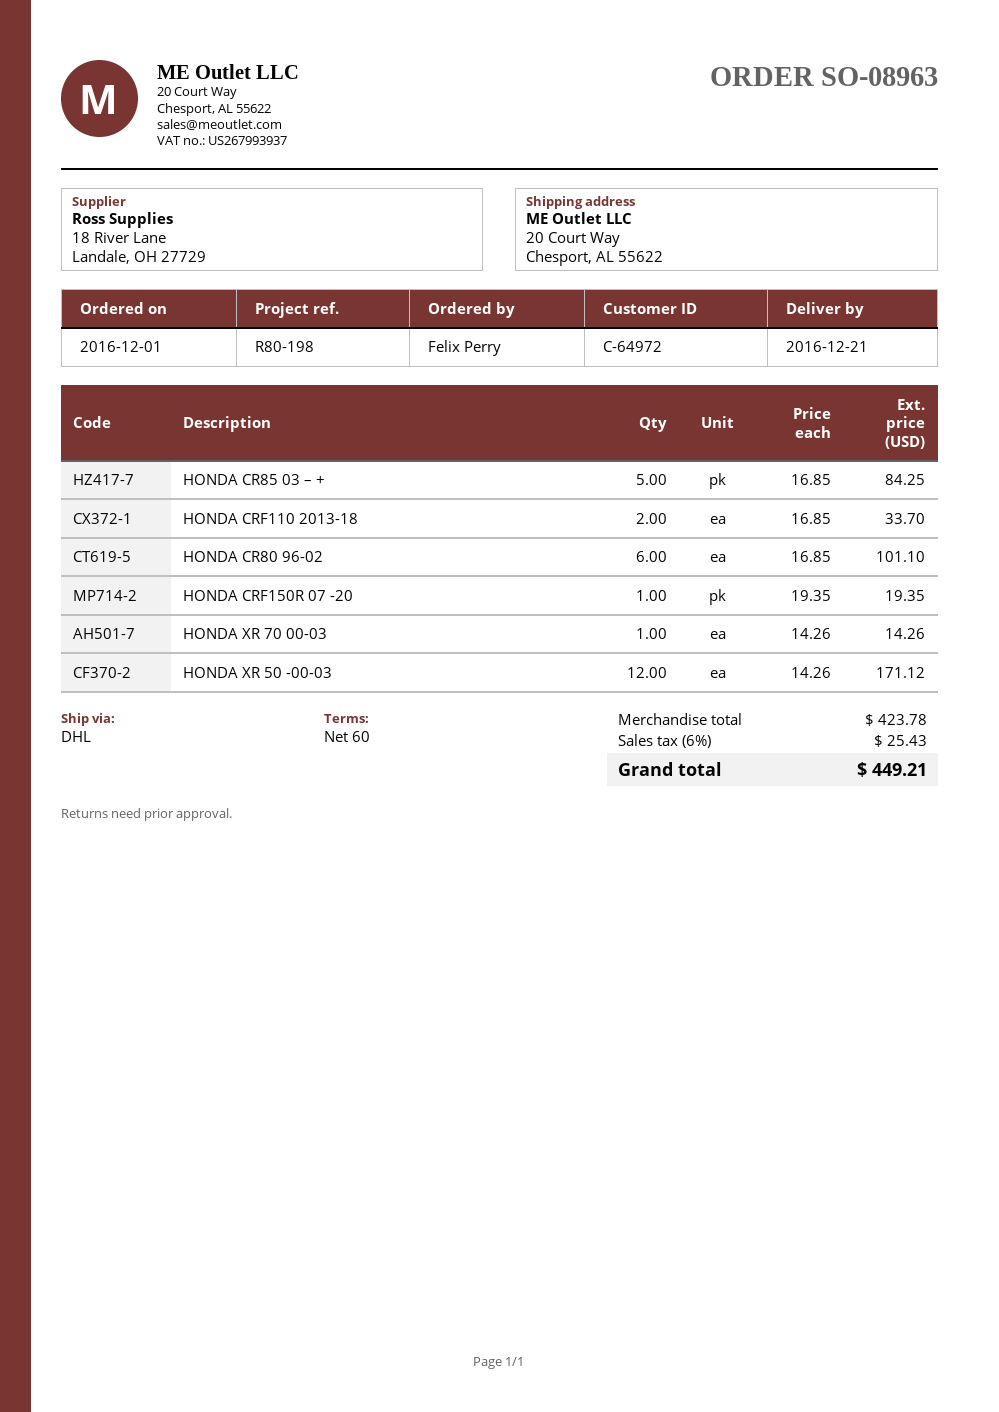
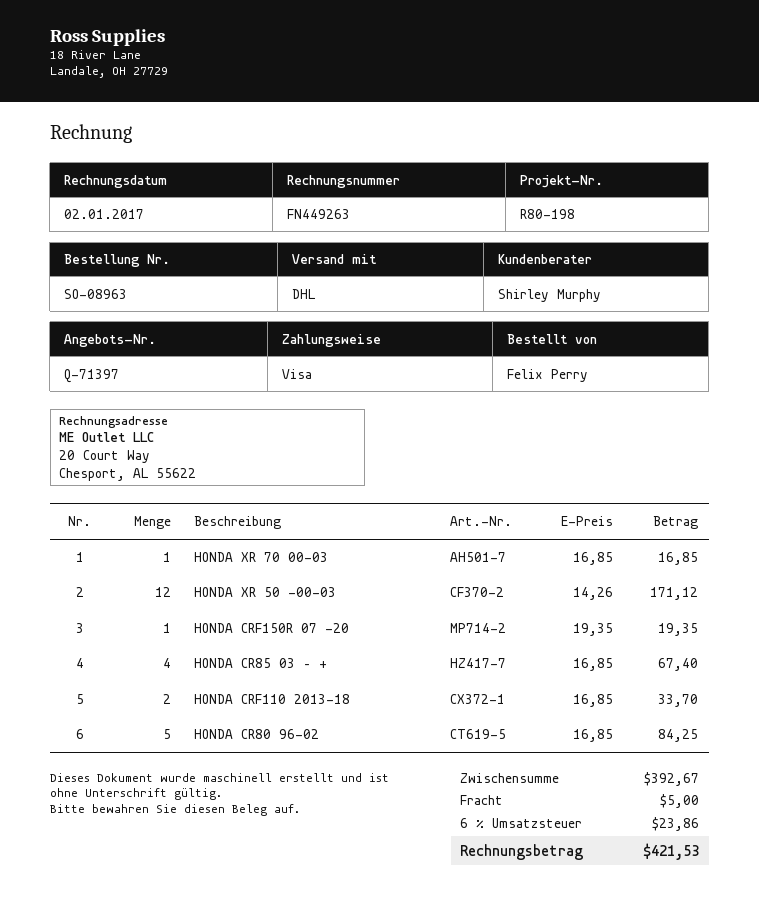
HONDA CR85 03 – +: 5 x 16.85 = 84.25 -> 4 x 16.85 = 67.40
HONDA CR80 96-02: 6 x 16.85 = 101.10 -> 5 x 16.85 = 84.25
HONDA XR 70 00-03: 1 x 14.26 = 14.26 -> 1 x 16.85 = 16.85
subtotal: 423.78 -> 392.67
shipping: none -> 5.00
tax: 6% = 25.43 -> 6% = 23.86
total: 449.21 -> 421.53

